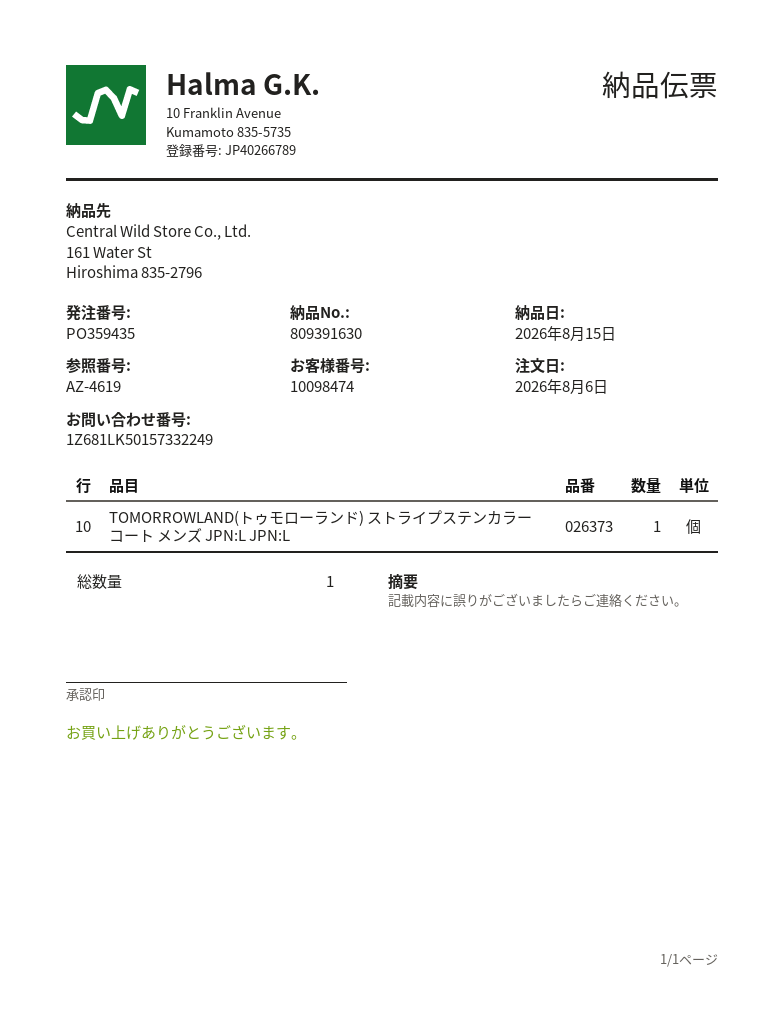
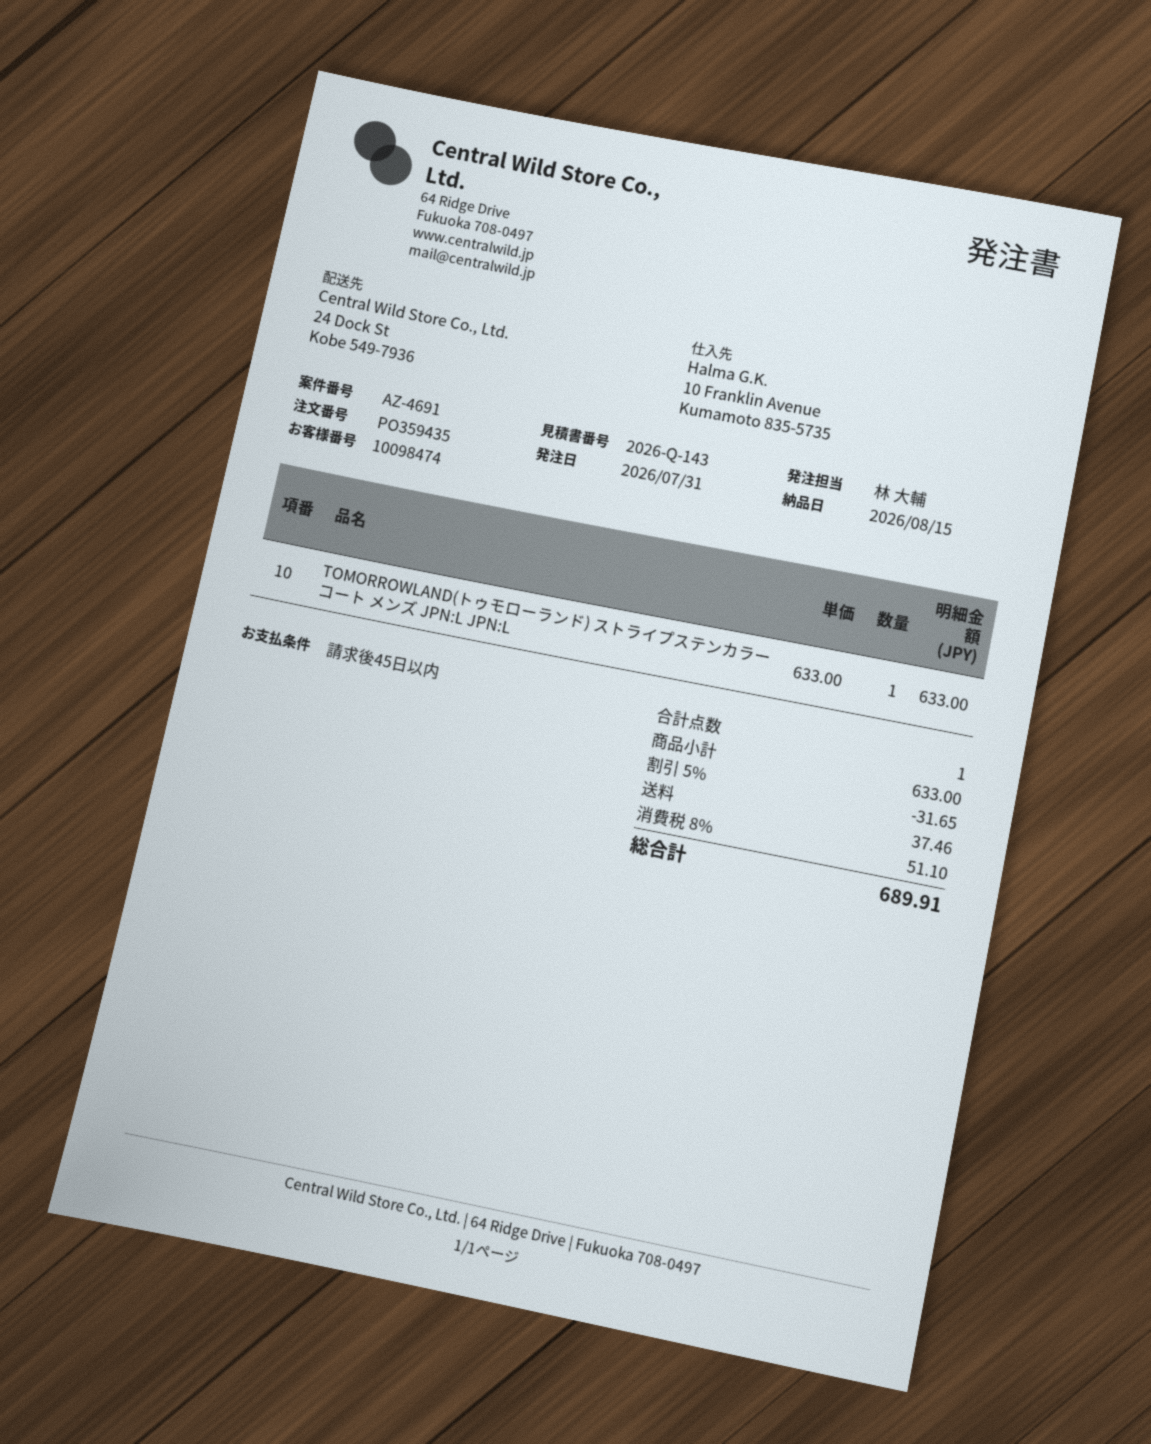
order date: 2026-08-06 -> 2026-07-31
reference: AZ-4619 -> AZ-4691
ship to: 161 Water St, Hiroshima 835-2796 -> 24 Dock St, Kobe 549-7936

